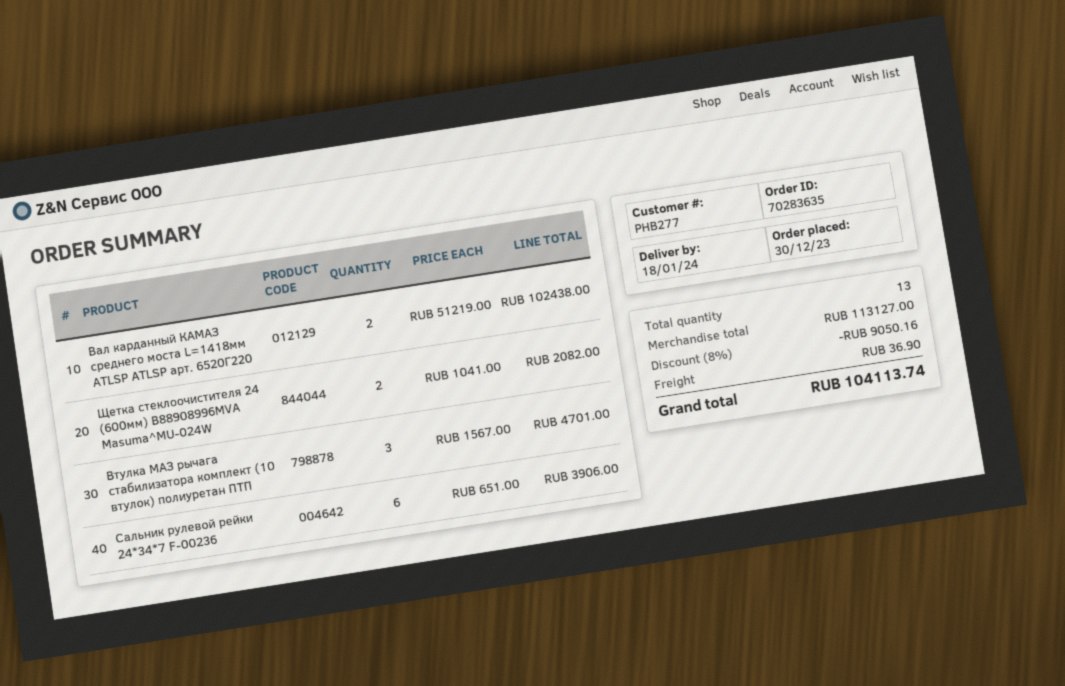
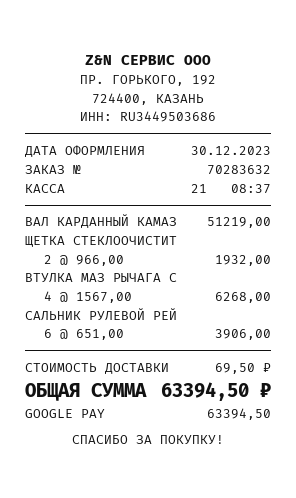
order number: 70283635 -> 70283632
Вал карданный КАМАЗ среднего моста L=1418мм ATLSP ATLSP арт. 6520Г220: 2 x 51219.00 = 102438.00 -> 1 x 51219.00 = 51219.00
Щетка стеклоочистителя 24 (600мм) B88908996MVA Masuma^MU-024W: 2 x 1041.00 = 2082.00 -> 2 x 966.00 = 1932.00
Втулка МАЗ рычага стабилизатора комплект (10 втулок) полиуретан ПТП: 3 x 1567.00 = 4701.00 -> 4 x 1567.00 = 6268.00
discount: 8% = 9050.16 -> none
shipping: 36.90 -> 69.50
total: 104113.74 -> 63394.50

